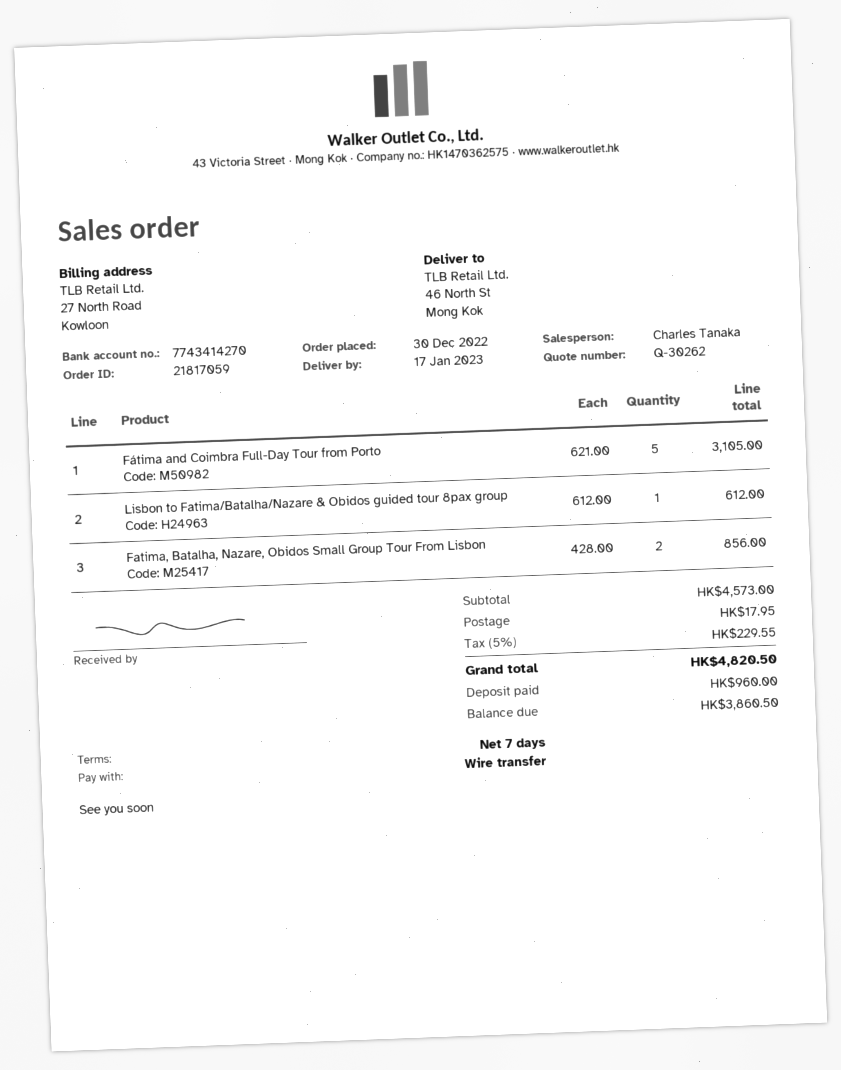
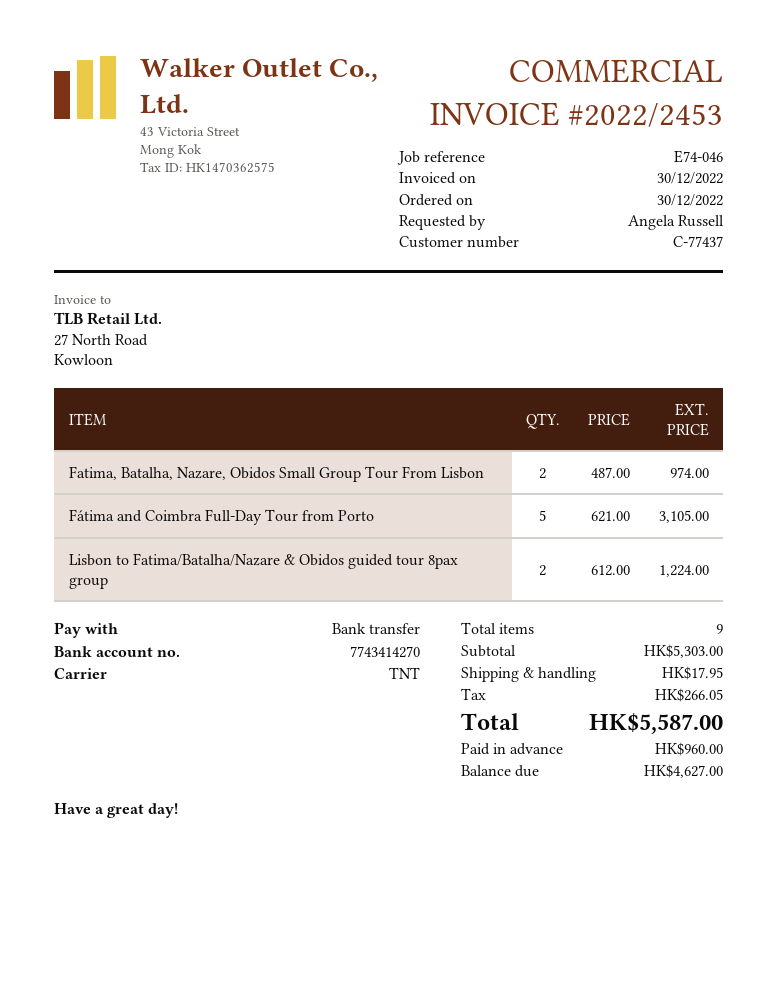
Lisbon to Fatima/Batalha/Nazare & Obidos guided tour 8pax group: 1 x 612.00 = 612.00 -> 2 x 612.00 = 1224.00
Fatima, Batalha, Nazare, Obidos Small Group Tour From Lisbon: 2 x 428.00 = 856.00 -> 2 x 487.00 = 974.00
subtotal: 4573.00 -> 5303.00
tax: 229.55 -> 266.05
total: 4820.50 -> 5587.00
balance: 3860.50 -> 4627.00

